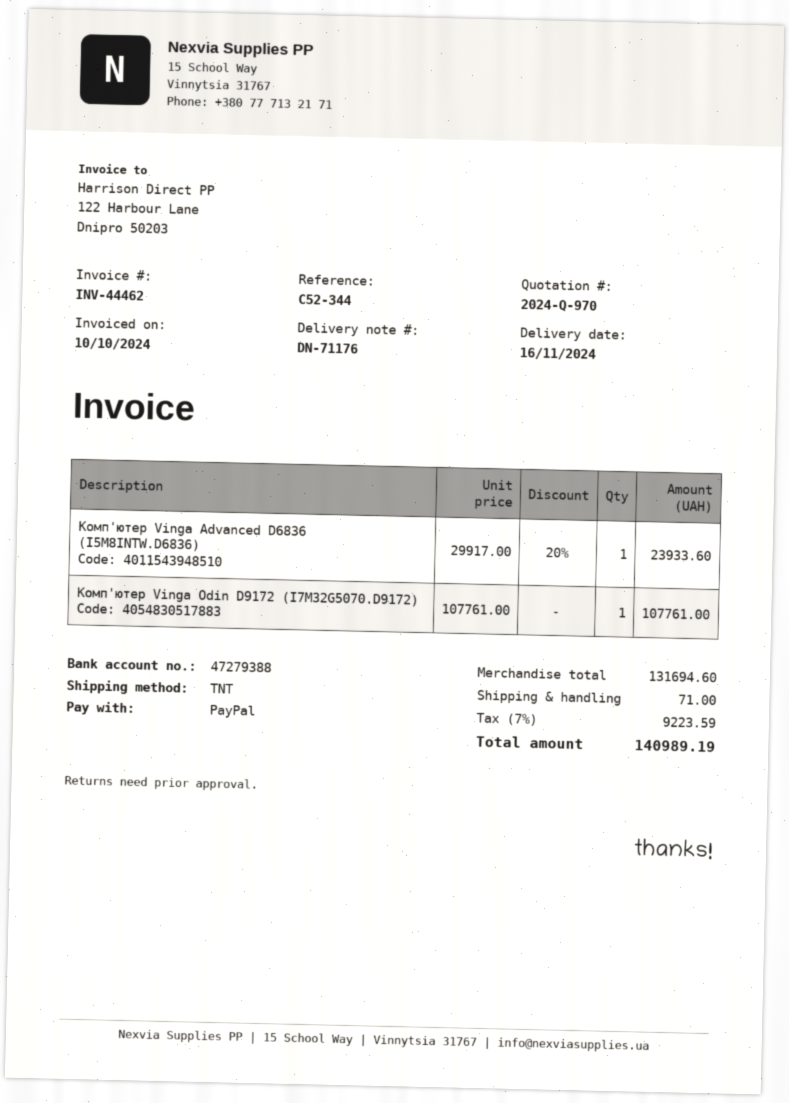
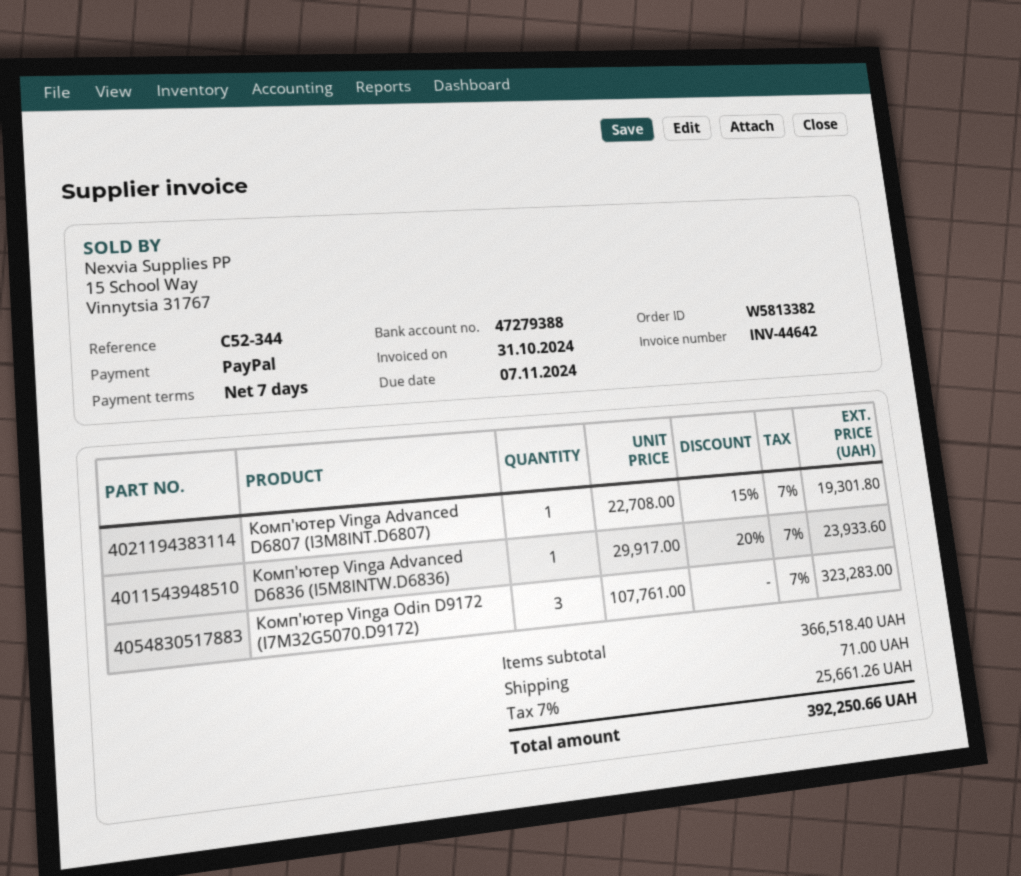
invoice number: INV-44462 -> INV-44642
invoice date: 2024-10-10 -> 2024-10-31
Комп'ютер Vinga Odin D9172 (I7M32G5070.D9172): 1 x 107761.00 = 107761.00 -> 3 x 107761.00 = 323283.00
Комп'ютер Vinga Advanced D6807 (I3M8INT.D6807): none -> 1 x 22708.00 - 15% = 19301.80
subtotal: 131694.60 -> 366518.40
tax: 7% = 9223.59 -> 7% = 25661.26
total: 140989.19 -> 392250.66

